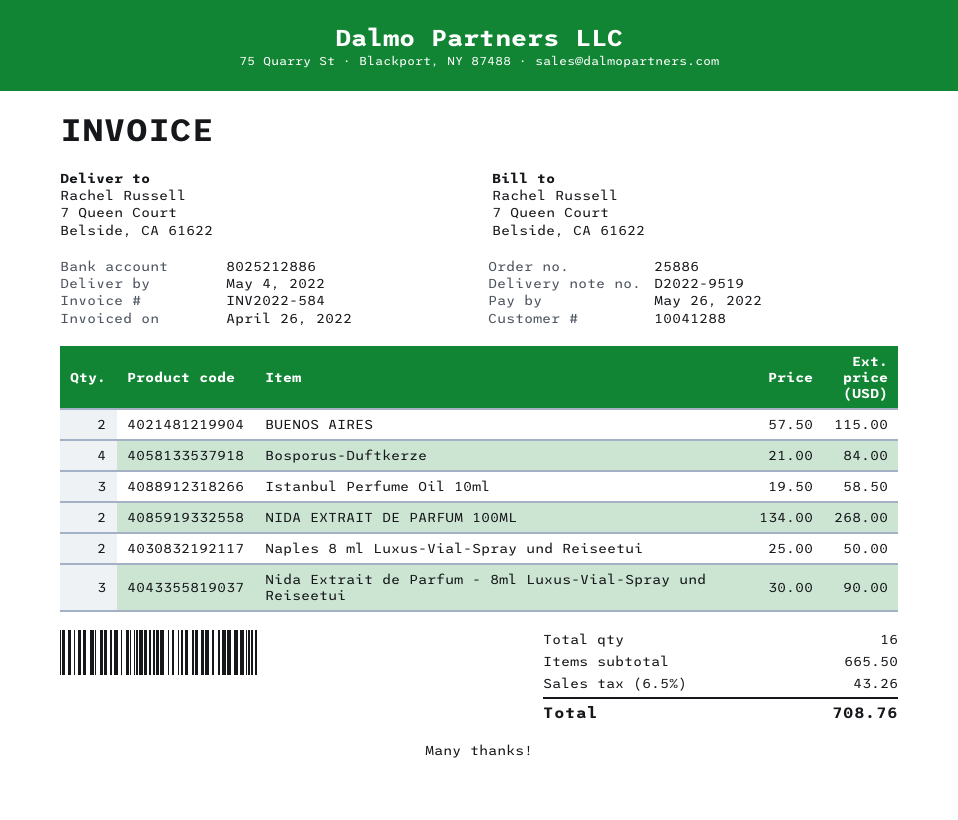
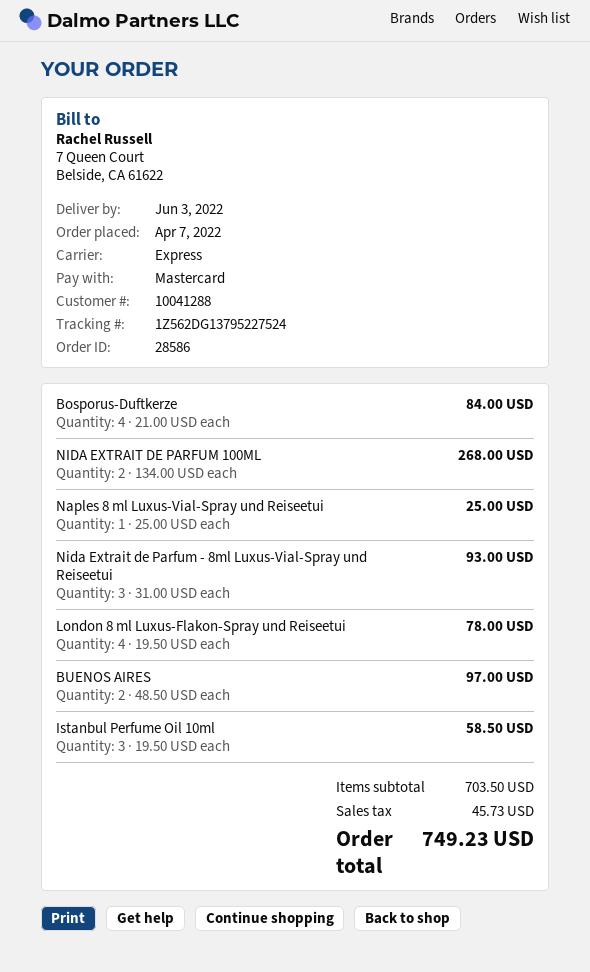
order number: 25886 -> 28586
delivery date: 2022-05-04 -> 2022-06-03
BUENOS AIRES: 2 x 57.50 = 115.00 -> 2 x 48.50 = 97.00
Naples 8 ml Luxus-Vial-Spray und Reiseetui: 2 x 25.00 = 50.00 -> 1 x 25.00 = 25.00
Nida Extrait de Parfum - 8ml Luxus-Vial-Spray und Reiseetui: 3 x 30.00 = 90.00 -> 3 x 31.00 = 93.00
London 8 ml Luxus-Flakon-Spray und Reiseetui: none -> 4 x 19.50 = 78.00
subtotal: 665.50 -> 703.50
tax: 43.26 -> 45.73
total: 708.76 -> 749.23

